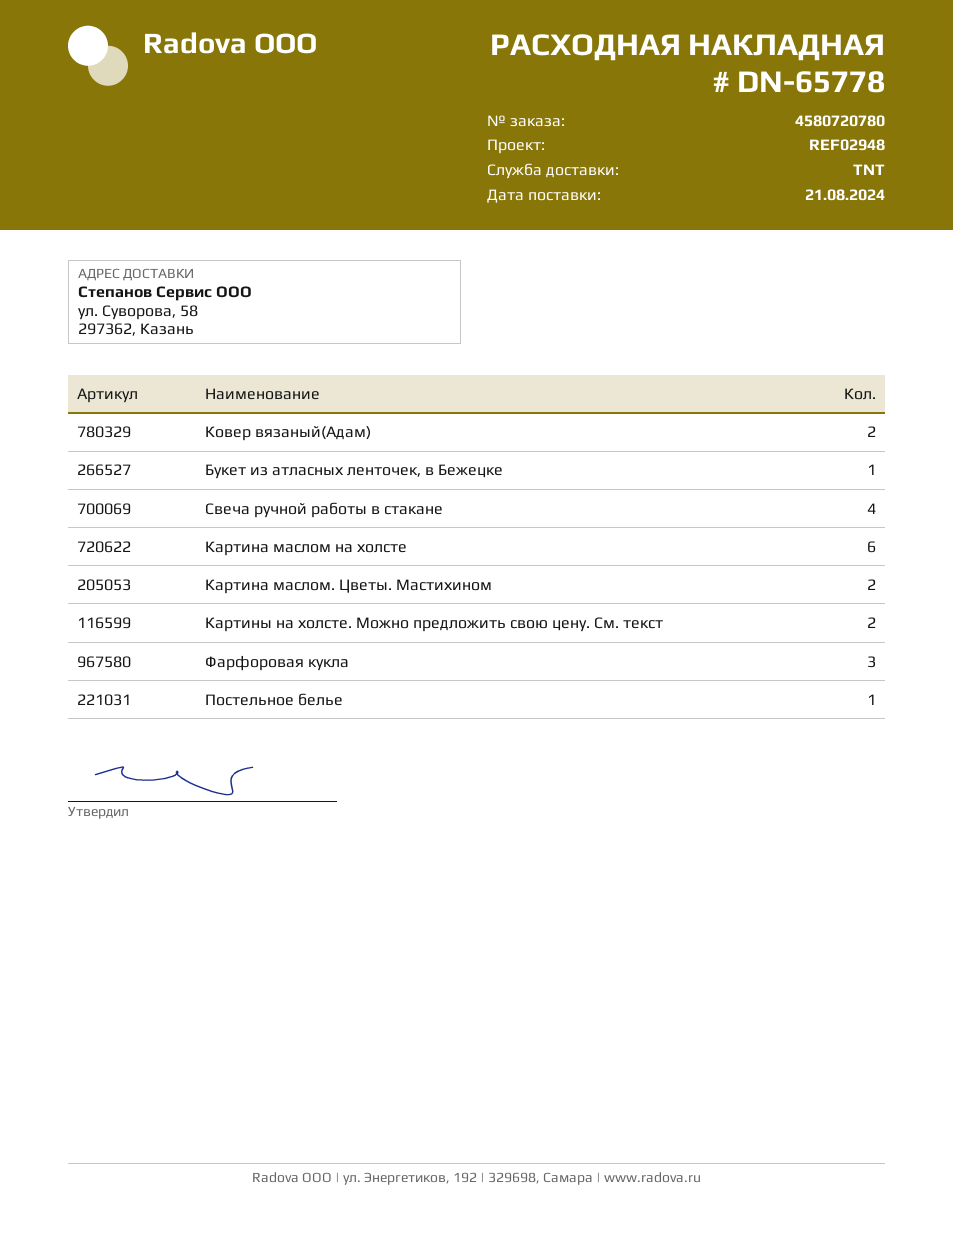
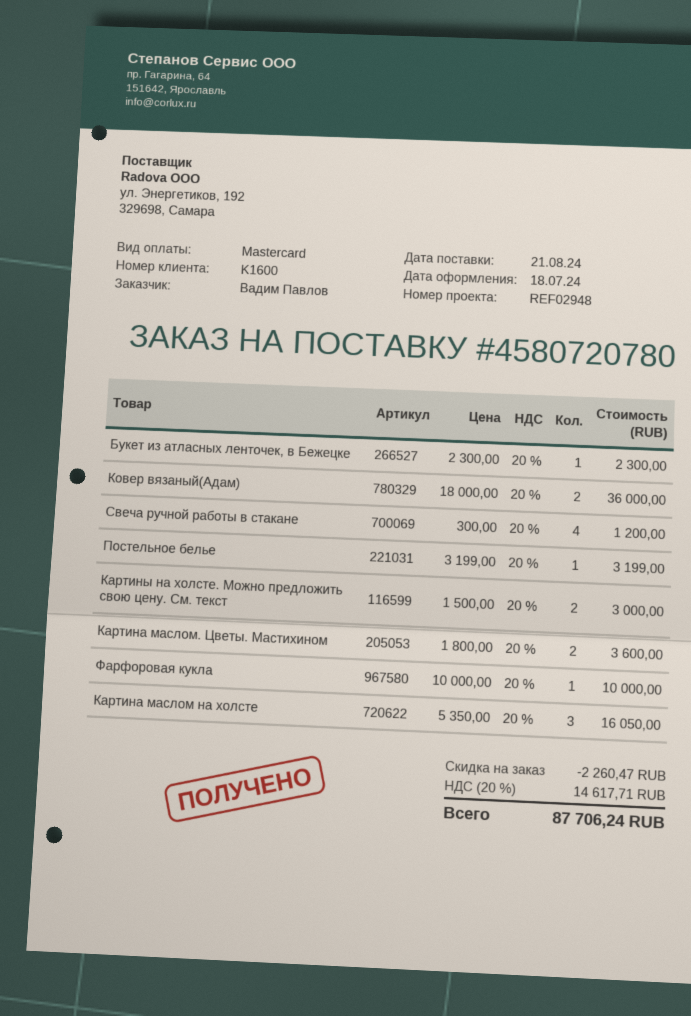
Картина маслом на холсте: 6 -> 3
Фарфоровая кукла: 3 -> 1

